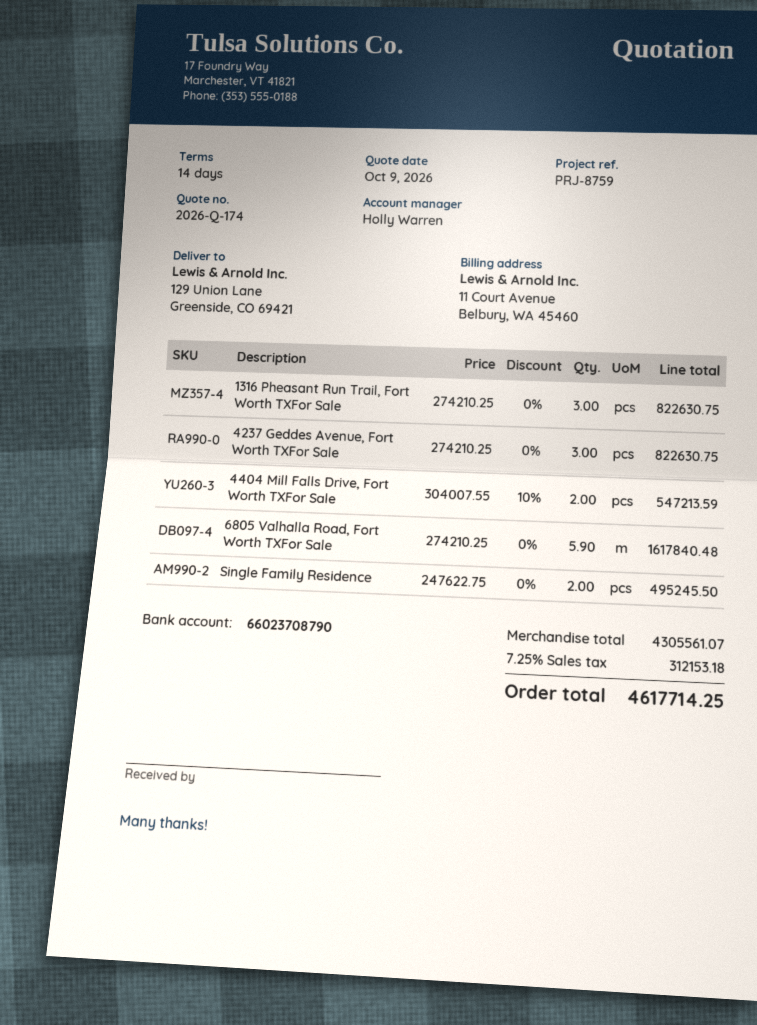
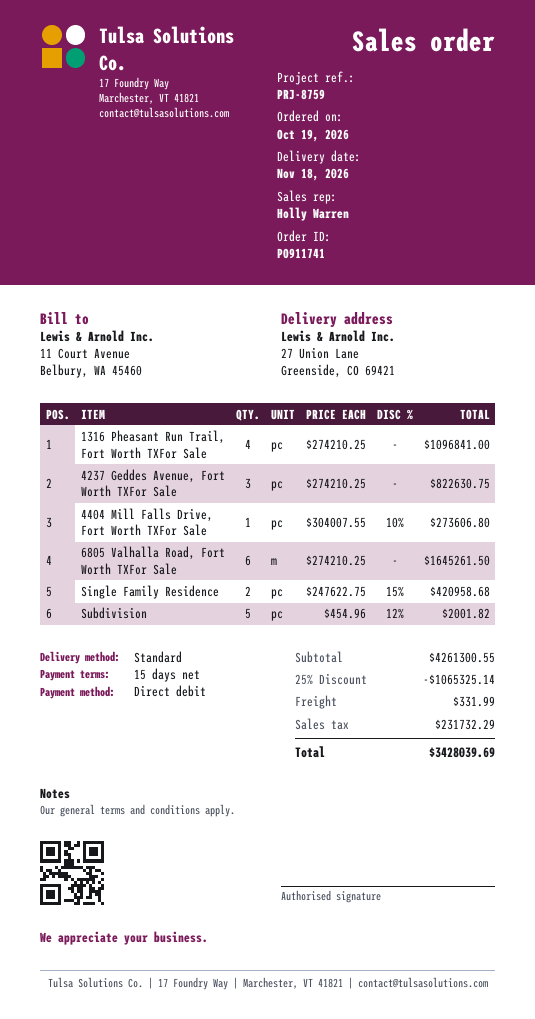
payment terms: 14 days -> 15 days
ship to: 129 Union Lane, Greenside, CO 69421 -> 27 Union Lane, Greenside, CO 69421
1316 Pheasant Run Trail, Fort Worth TXFor Sale: 3 x 274210.25 = 822630.75 -> 4 x 274210.25 = 1096841.00
4404 Mill Falls Drive, Fort Worth TXFor Sale: 2 x 304007.55 - 10% = 547213.59 -> 1 x 304007.55 - 10% = 273606.80
6805 Valhalla Road, Fort Worth TXFor Sale: 5.9 x 274210.25 = 1617840.48 -> 6 x 274210.25 = 1645261.50
Single Family Residence: 2 x 247622.75 = 495245.50 -> 2 x 247622.75 - 15% = 420958.68
Subdivision: none -> 5 x 454.96 - 12% = 2001.82
subtotal: 4305561.07 -> 4261300.55
discount: none -> 25% = 1065325.14
shipping: none -> 331.99
tax: 312153.18 -> 231732.29
total: 4617714.25 -> 3428039.69

